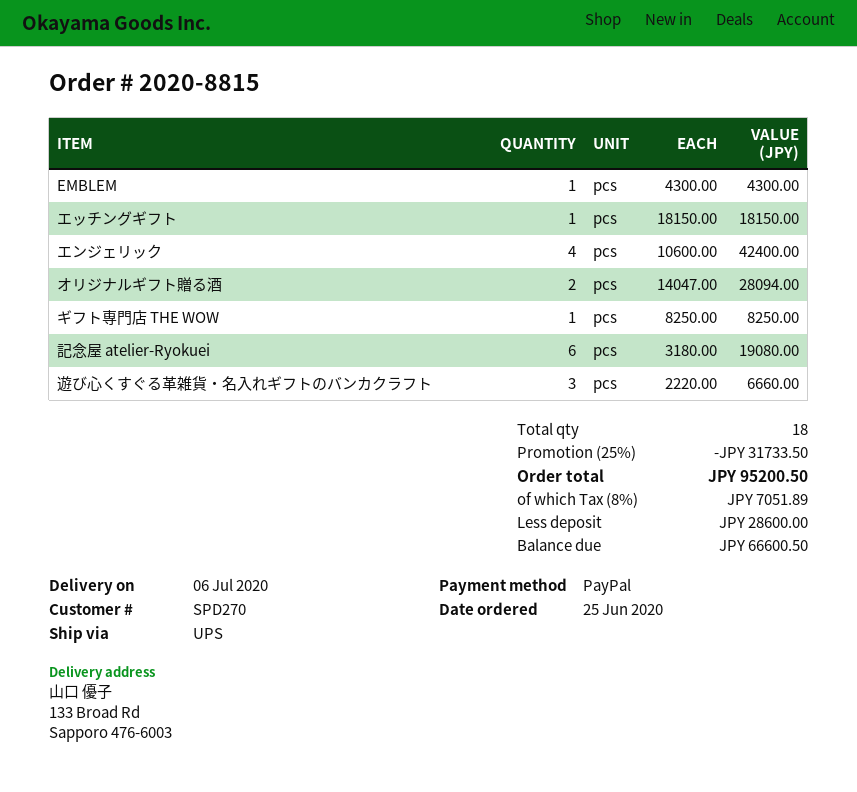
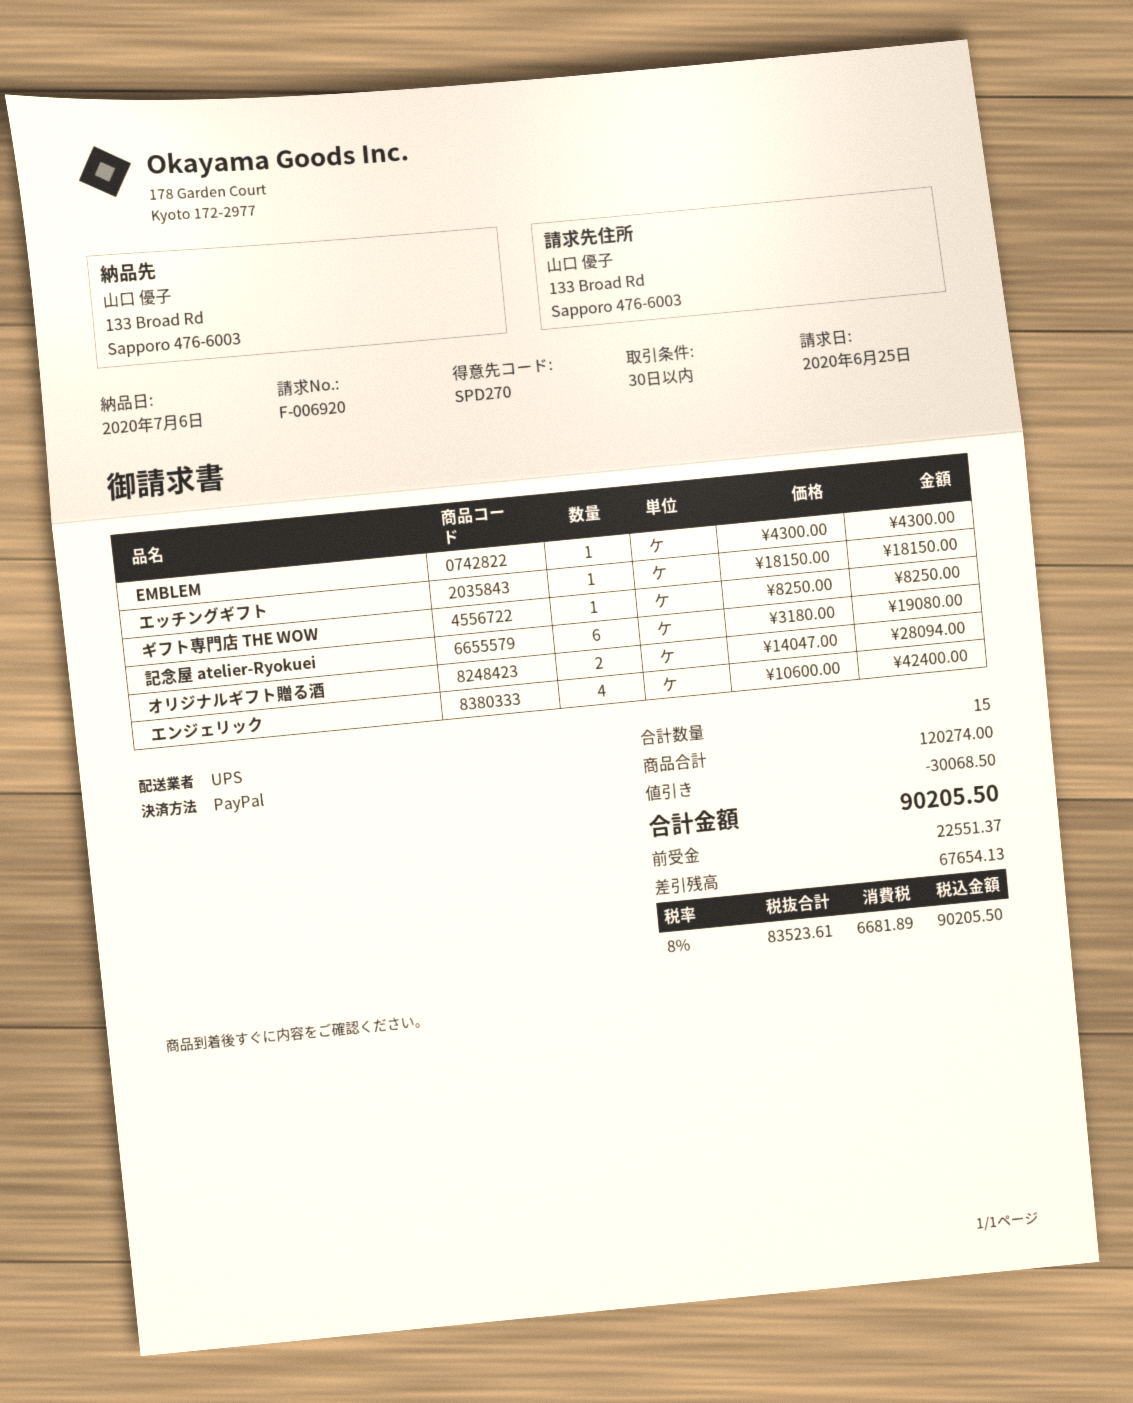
遊び心くすぐる革雑貨・名入れギフトのバンカクラフト: 3 x 2220.00 = 6660.00 -> none
total quantity: 18 -> 15
discount: 31733.50 -> 30068.50
tax: 8% = 7051.89 -> 8% = 6681.89
total: 95200.50 -> 90205.50
deposit: 28600.00 -> 22551.37
balance: 66600.50 -> 67654.13

